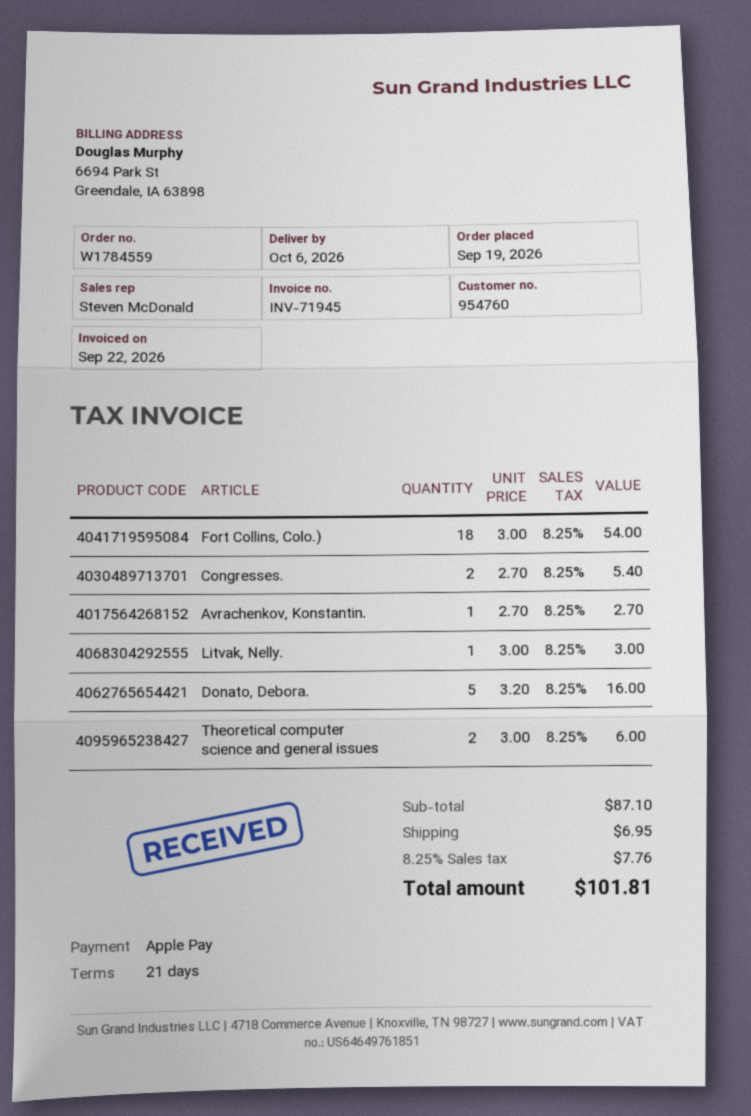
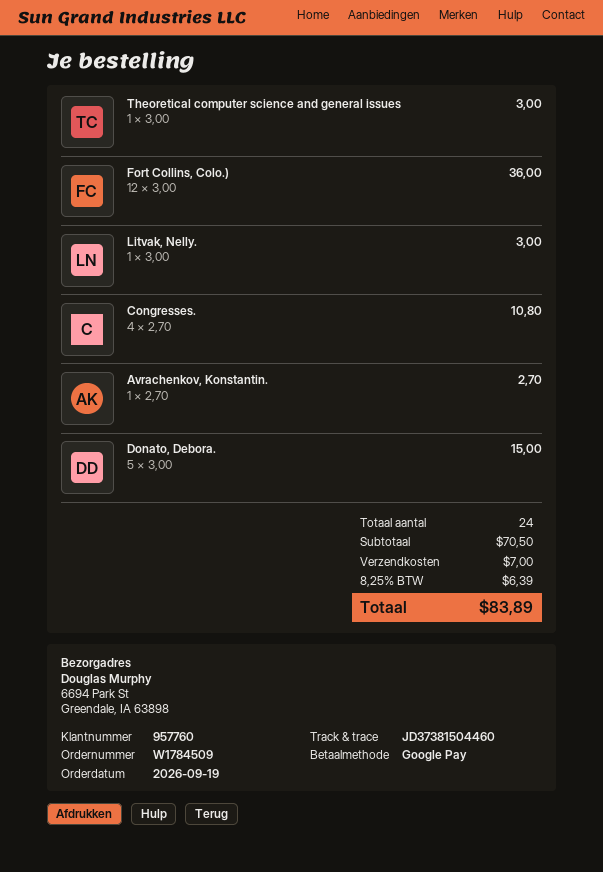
order number: W1784559 -> W1784509
customer number: 954760 -> 957760
payment method: Apple Pay -> Google Pay
Fort Collins, Colo.): 18 x 3.00 = 54.00 -> 12 x 3.00 = 36.00
Congresses.: 2 x 2.70 = 5.40 -> 4 x 2.70 = 10.80
Donato, Debora.: 5 x 3.20 = 16.00 -> 5 x 3.00 = 15.00
Theoretical computer science and general issues: 2 x 3.00 = 6.00 -> 1 x 3.00 = 3.00
subtotal: 87.10 -> 70.50
shipping: 6.95 -> 7.00
tax: 8.25% = 7.76 -> 8.25% = 6.39
total: 101.81 -> 83.89

